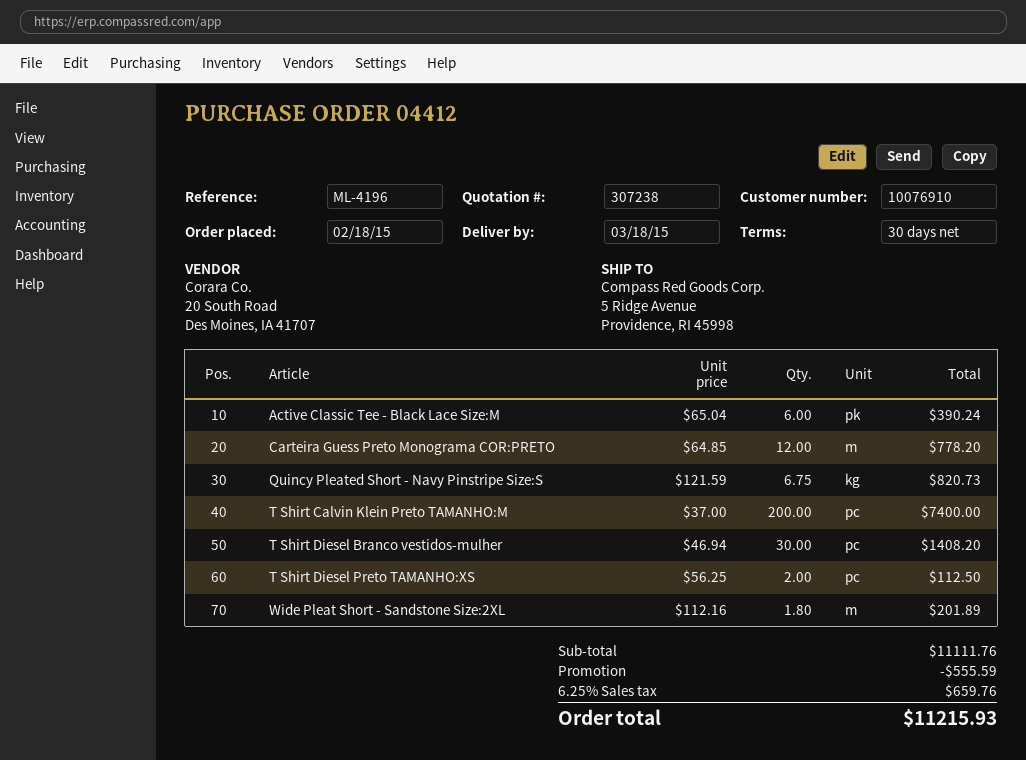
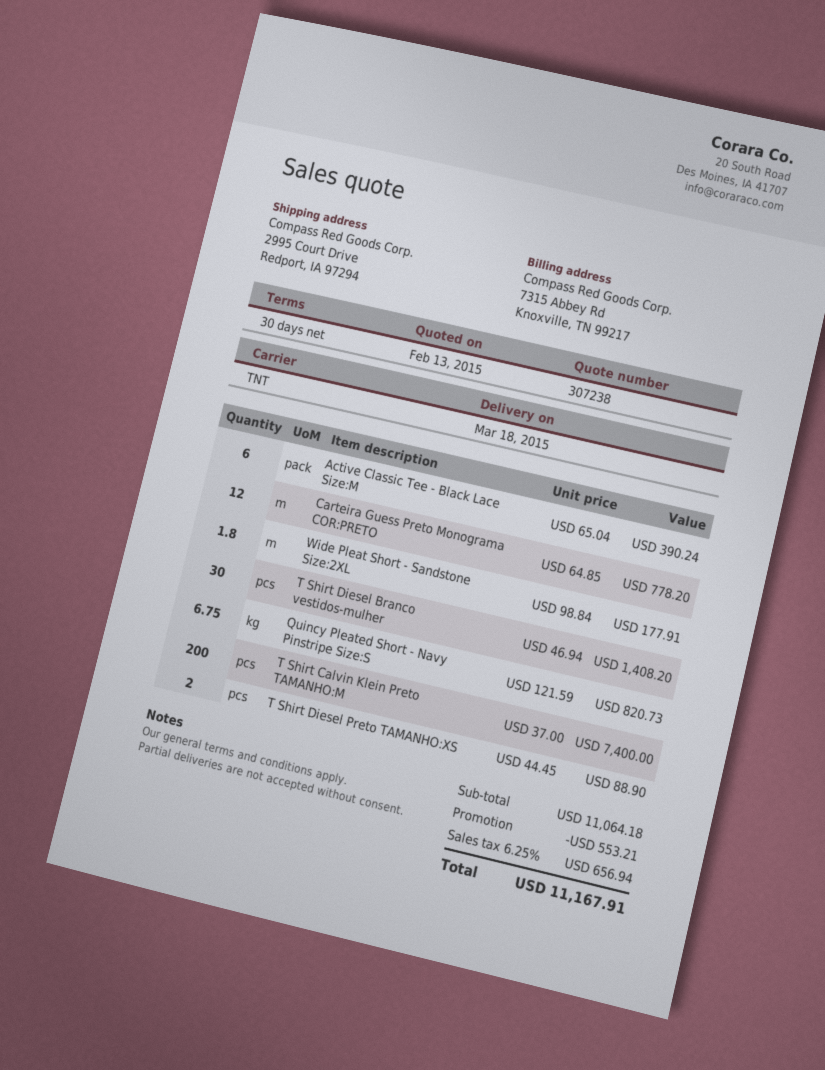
ship to: 5 Ridge Avenue, Providence, RI 45998 -> 2995 Court Drive, Redport, IA 97294
T Shirt Diesel Preto TAMANHO:XS: 2 x 56.25 = 112.50 -> 2 x 44.45 = 88.90
Wide Pleat Short - Sandstone Size:2XL: 1.8 x 112.16 = 201.89 -> 1.8 x 98.84 = 177.91
subtotal: 11111.76 -> 11064.18
discount: 555.59 -> 553.21
tax: 6.25% = 659.76 -> 6.25% = 656.94
total: 11215.93 -> 11167.91

